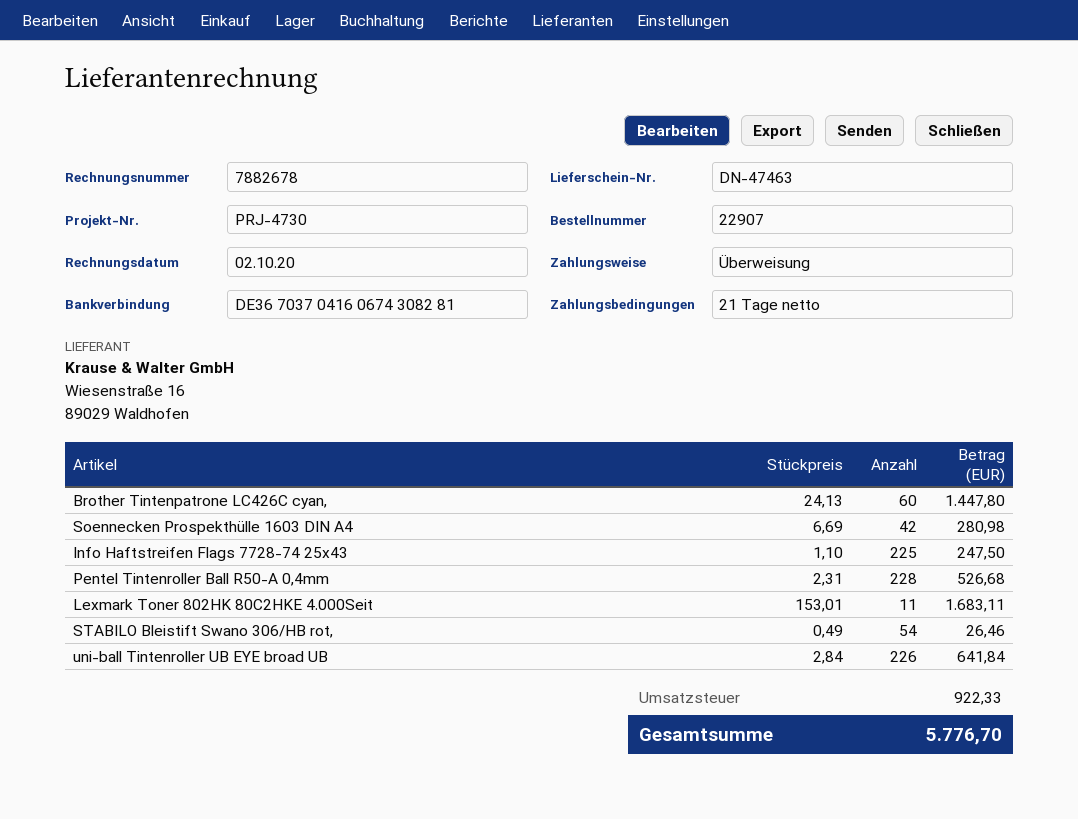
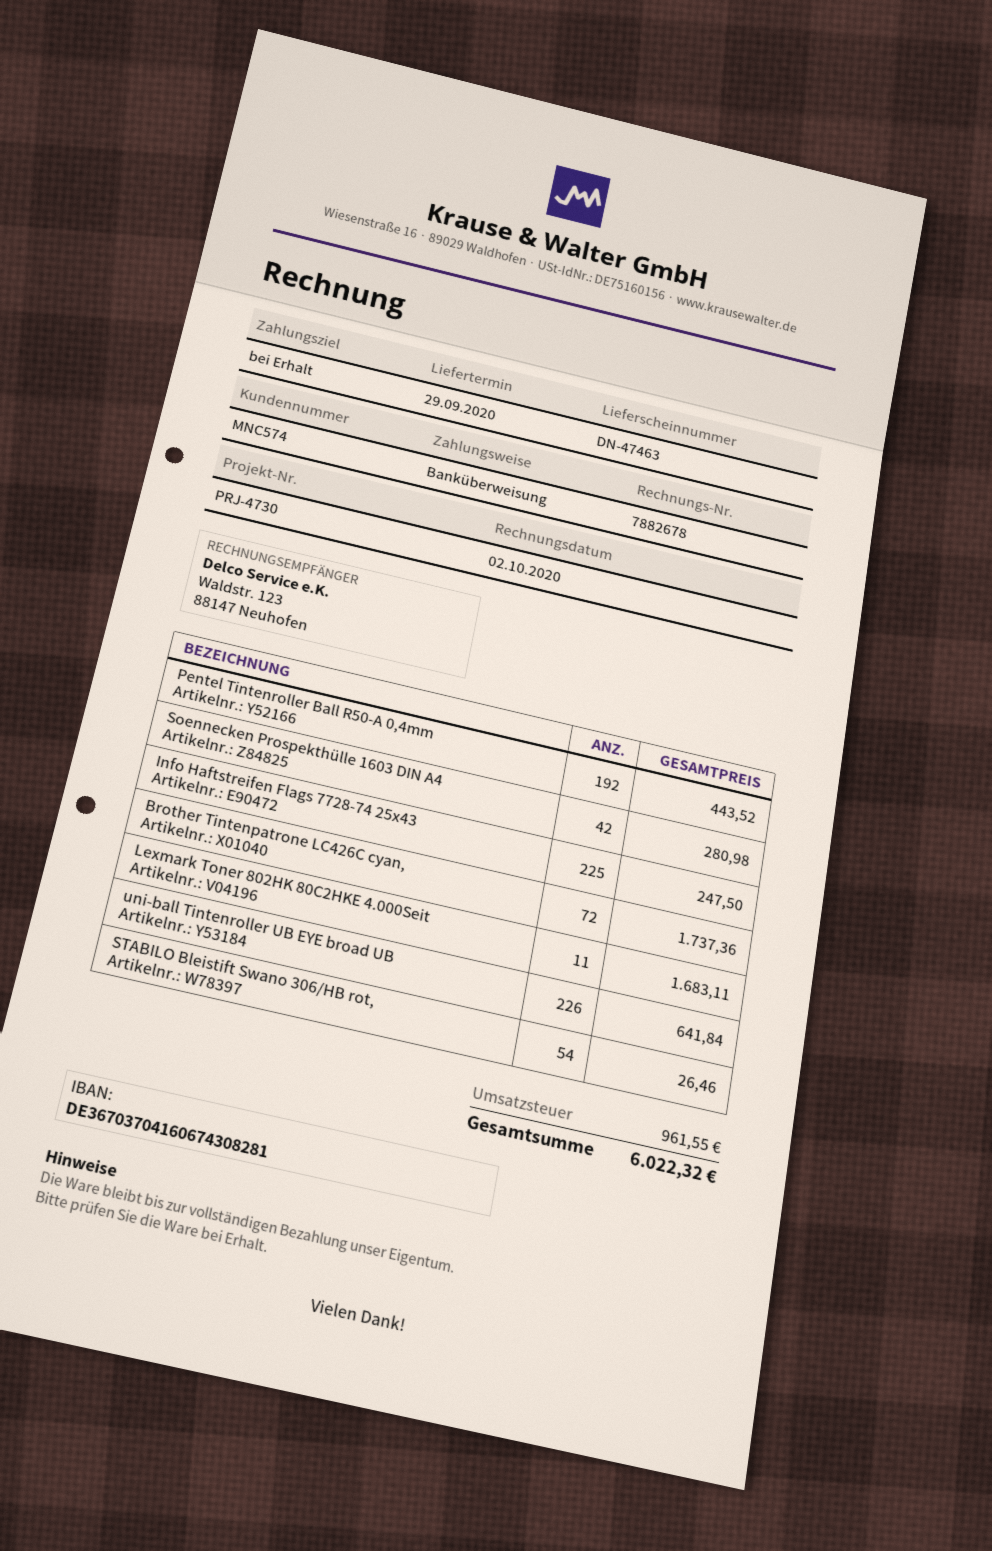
payment terms: 21 days -> on receipt
Brother Tintenpatrone LC426C cyan,: 60 for 1447.80 -> 72 for 1737.36
Pentel Tintenroller Ball R50-A 0,4mm: 228 for 526.68 -> 192 for 443.52
tax: 922.33 -> 961.55
total: 5776.70 -> 6022.32

